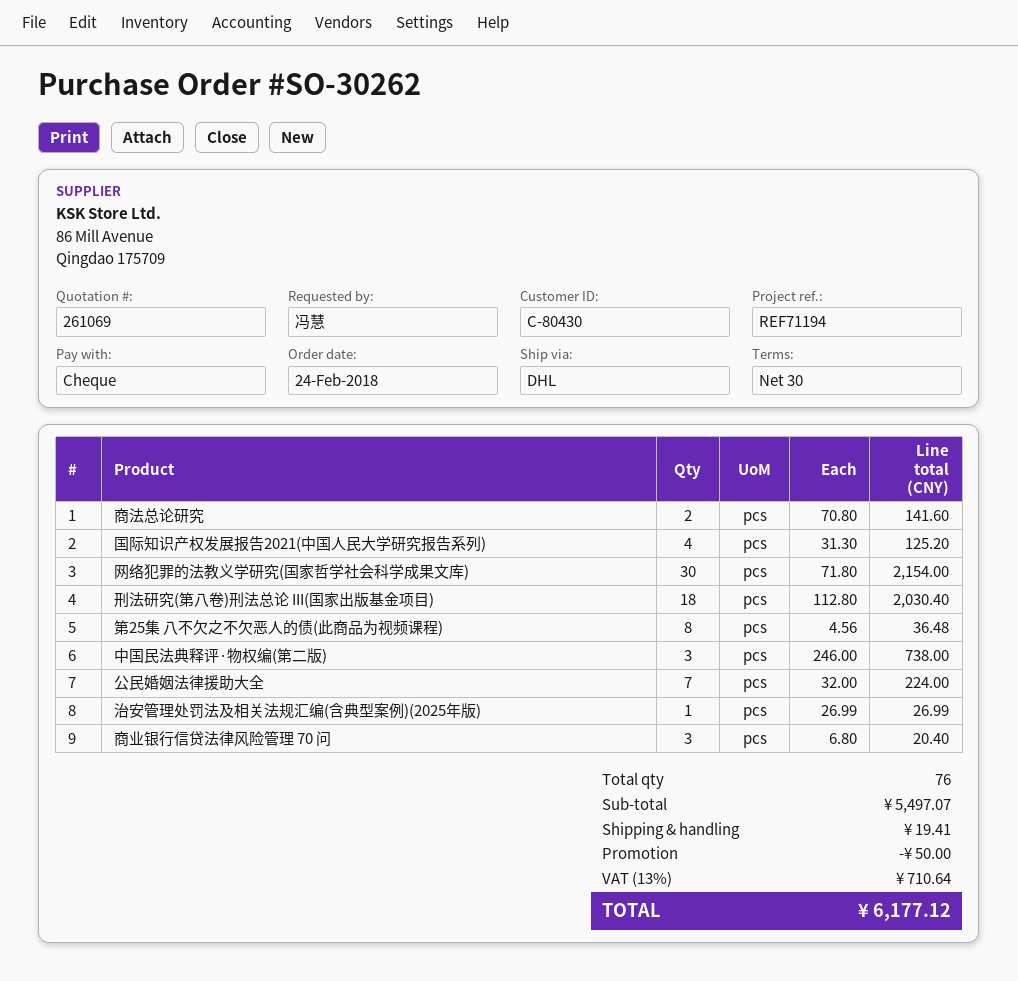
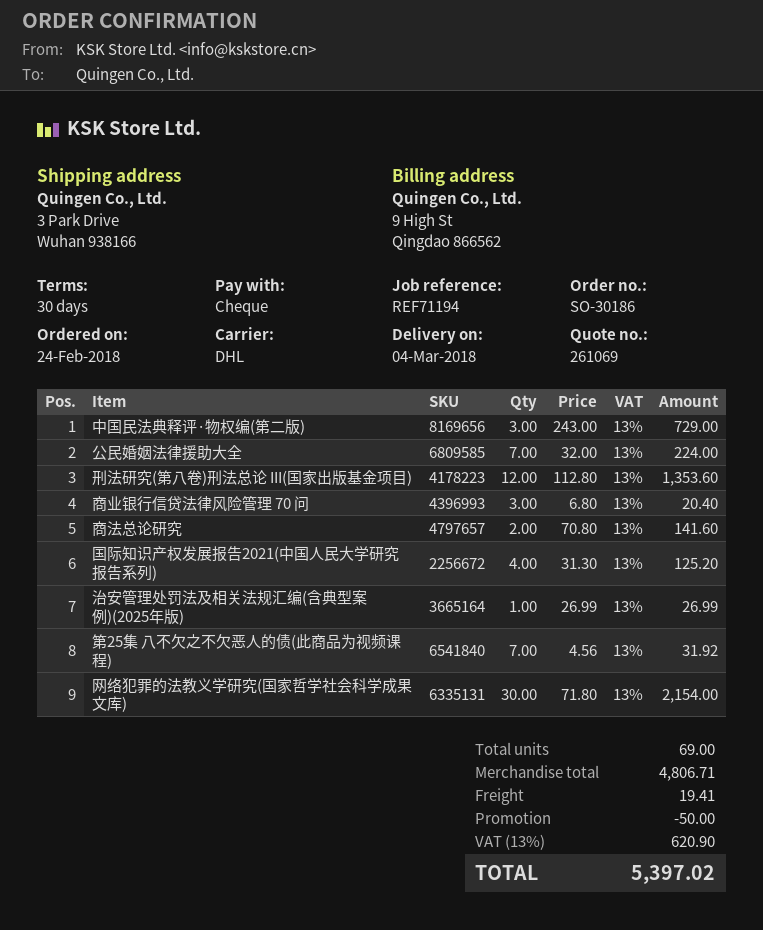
order number: SO-30262 -> SO-30186
刑法研究(第八卷)刑法总论 III(国家出版基金项目): 18 x 112.80 = 2030.40 -> 12 x 112.80 = 1353.60
第25集 八不欠之不欠恶人的债(此商品为视频课程): 8 x 4.56 = 36.48 -> 7 x 4.56 = 31.92
中国民法典释评·物权编(第二版): 3 x 246.00 = 738.00 -> 3 x 243.00 = 729.00
total quantity: 76 -> 69
subtotal: 5497.07 -> 4806.71
tax: 13% = 710.64 -> 13% = 620.90
total: 6177.12 -> 5397.02

